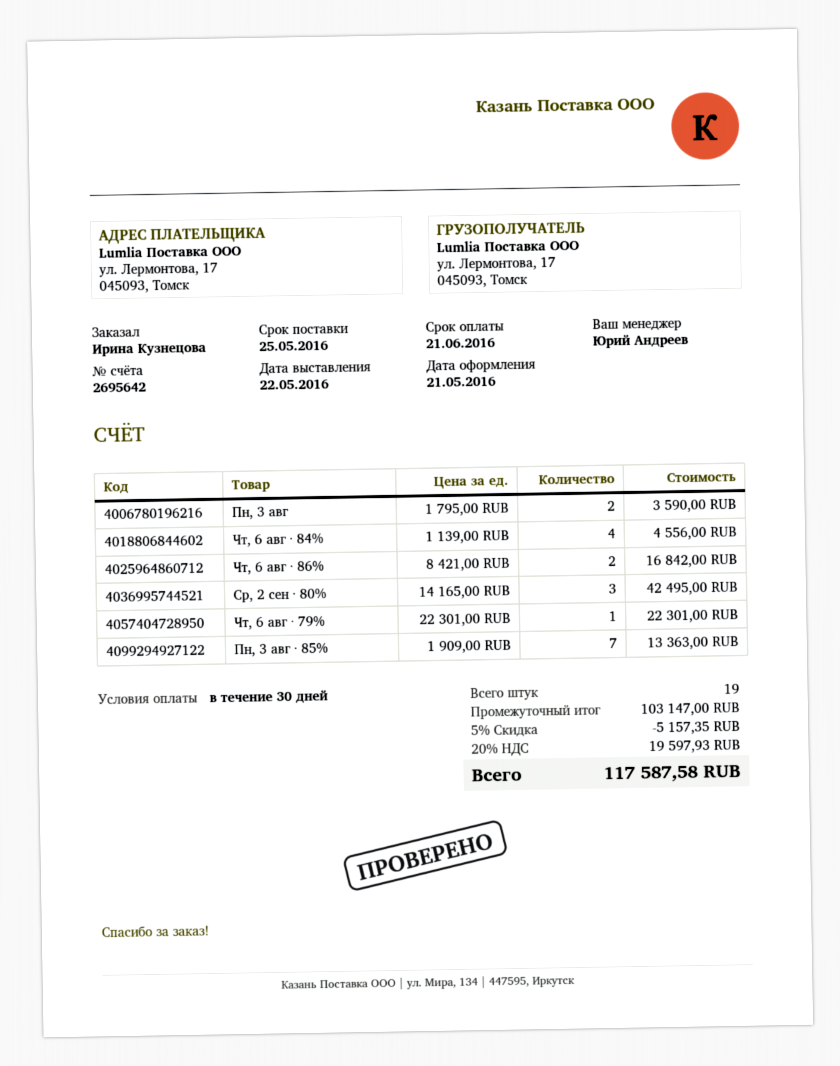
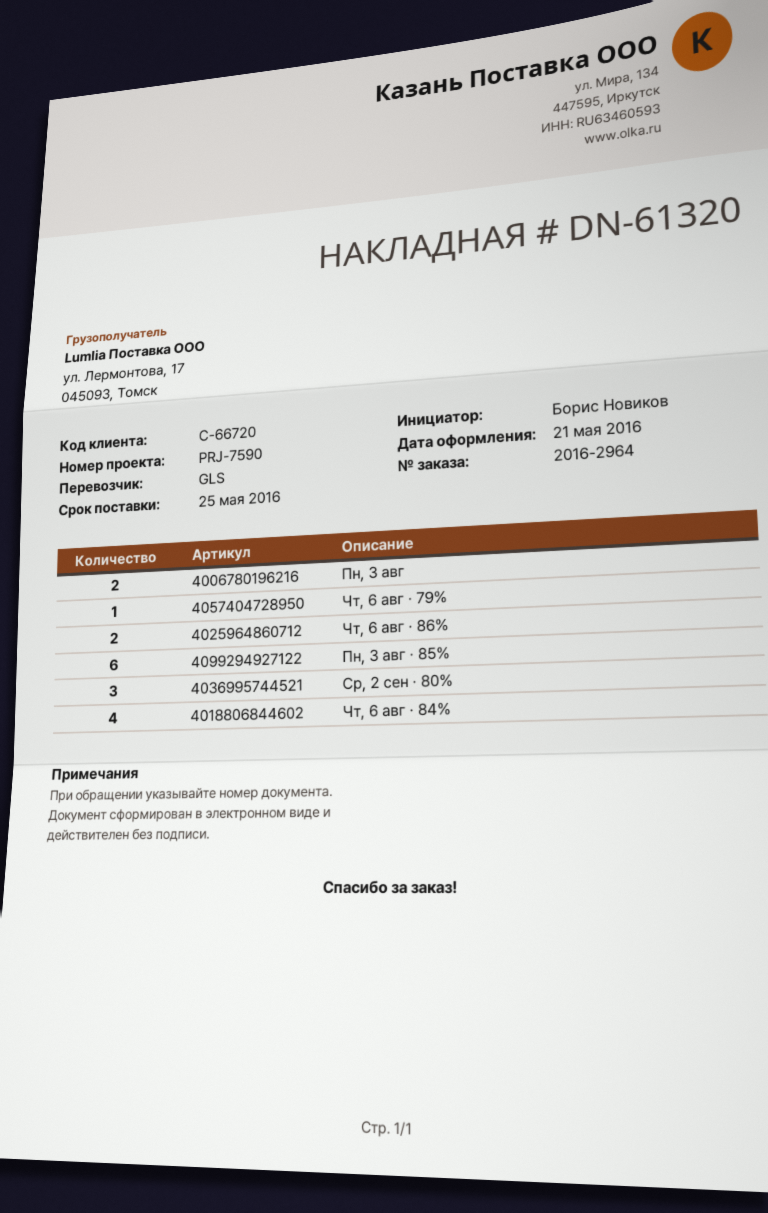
ordered by: Ирина Кузнецова -> Борис Новиков
Пн, 3 авг · 85%: 7 -> 6

